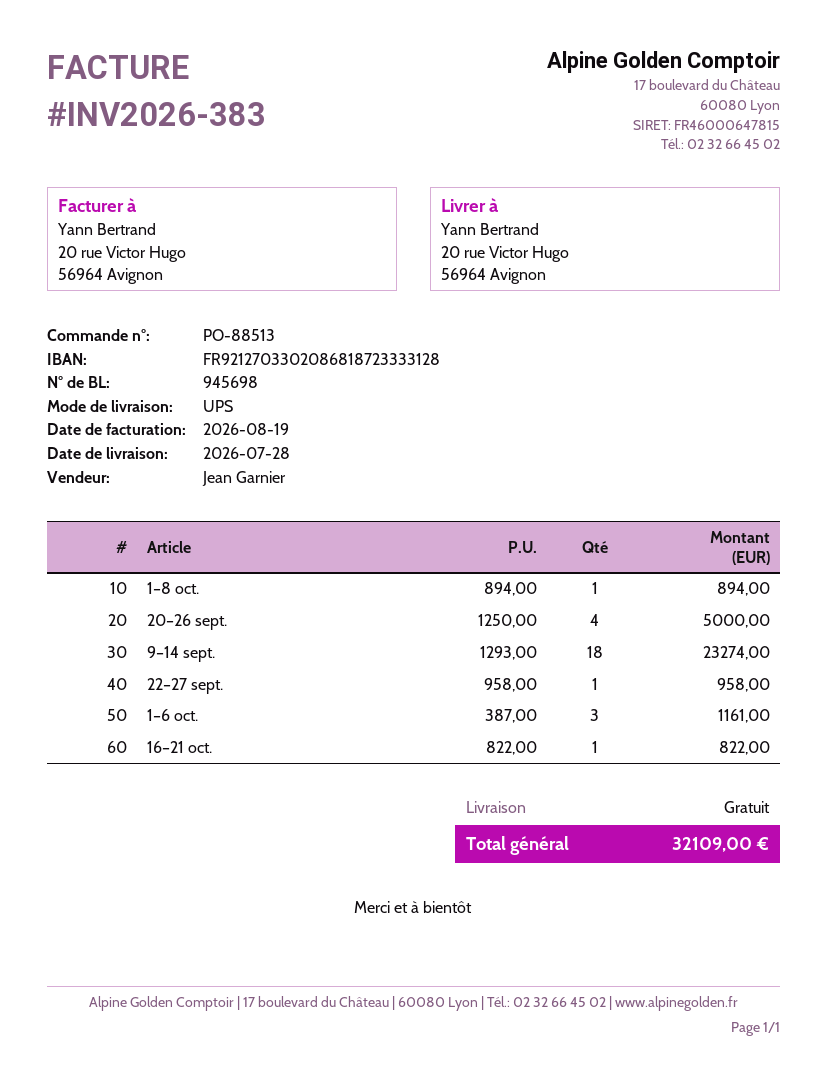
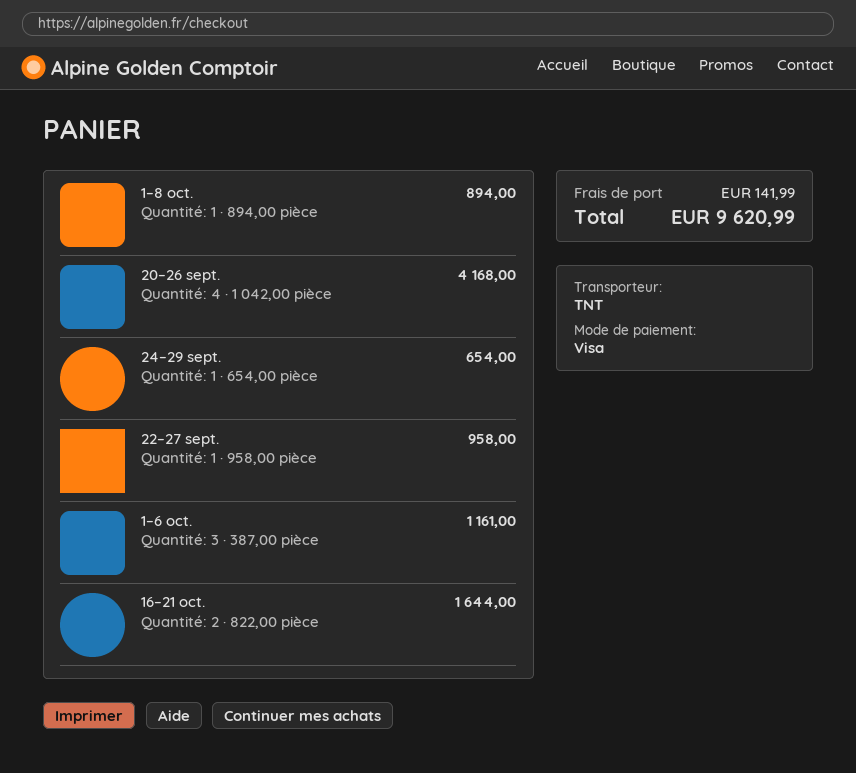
shipping method: UPS -> TNT
20–26 sept.: 4 x 1250.00 = 5000.00 -> 4 x 1042.00 = 4168.00
9–14 sept.: 18 x 1293.00 = 23274.00 -> none
16–21 oct.: 1 x 822.00 = 822.00 -> 2 x 822.00 = 1644.00
24–29 sept.: none -> 1 x 654.00 = 654.00
shipping: 0.00 -> 141.99
total: 32109.00 -> 9620.99

